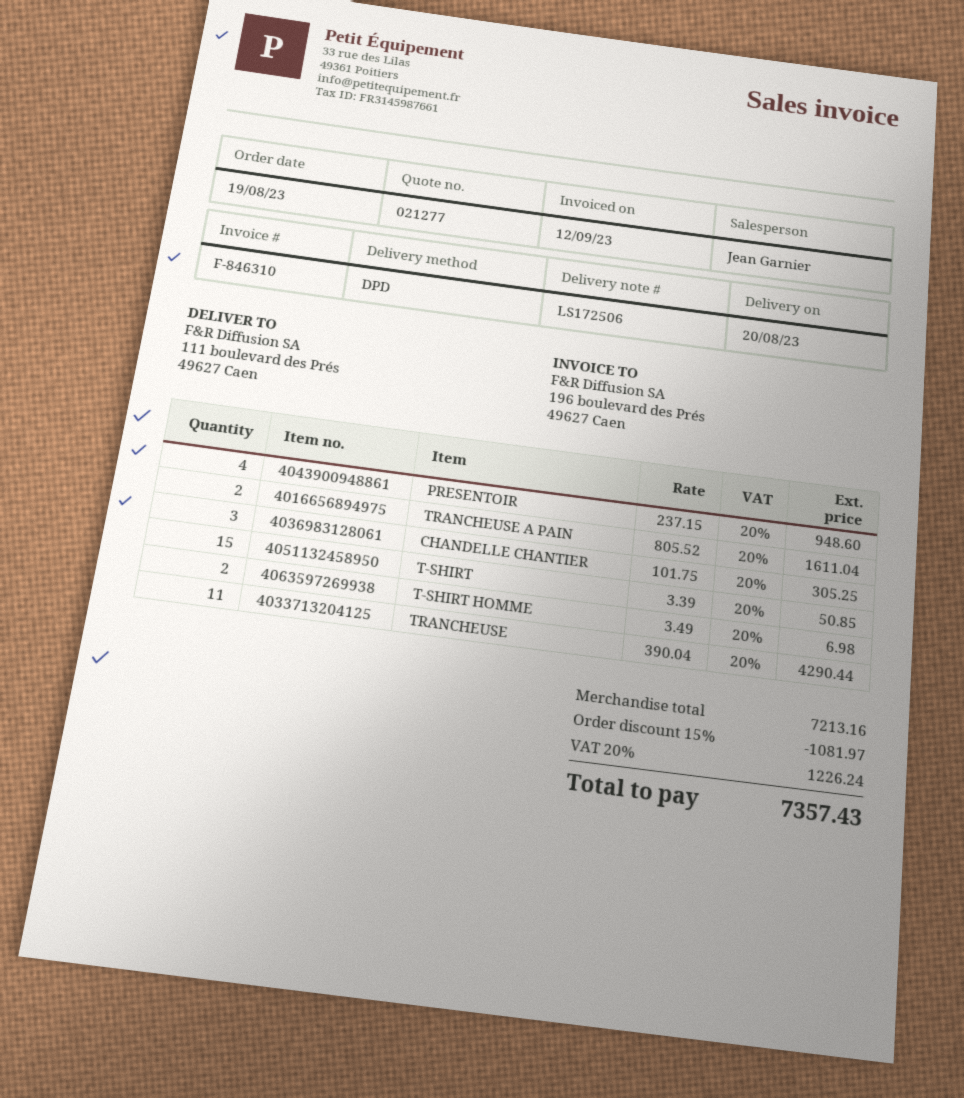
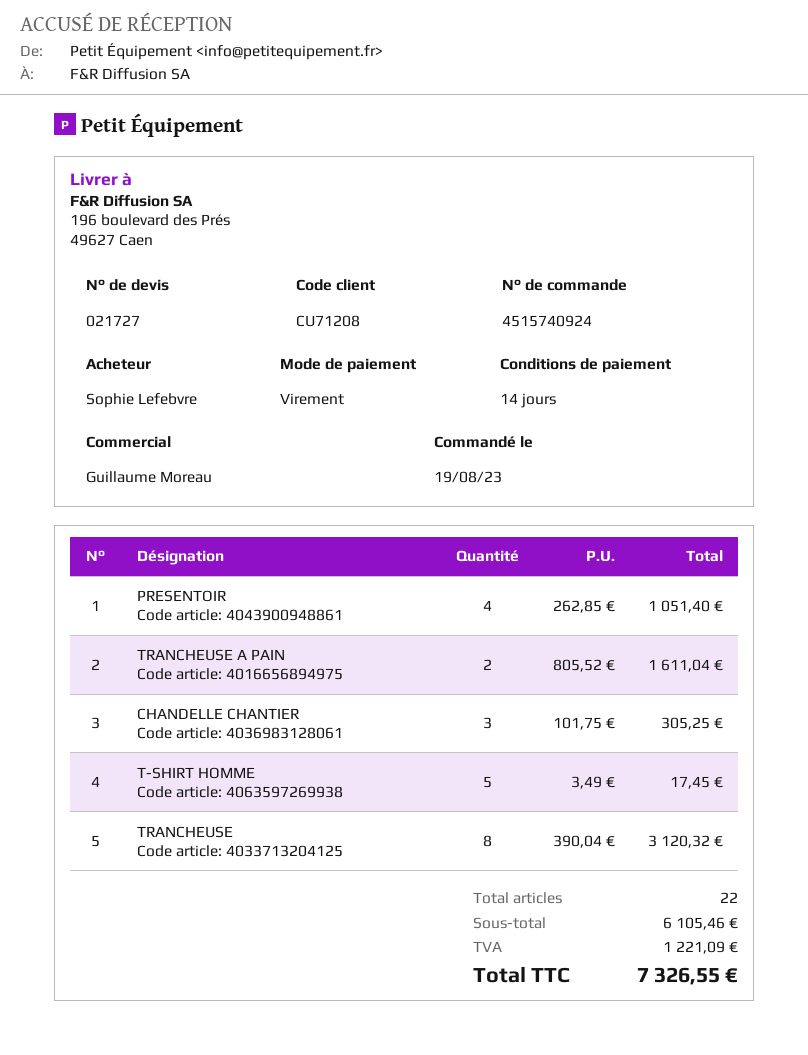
quote number: 021277 -> 021727
sales rep: Jean Garnier -> Guillaume Moreau
ship to: 111 boulevard des Prés, 49627 Caen -> 196 boulevard des Prés, 49627 Caen
PRESENTOIR: 4 x 237.15 = 948.60 -> 4 x 262.85 = 1051.40
T-SHIRT: 15 x 3.39 = 50.85 -> none
T-SHIRT HOMME: 2 x 3.49 = 6.98 -> 5 x 3.49 = 17.45
TRANCHEUSE: 11 x 390.04 = 4290.44 -> 8 x 390.04 = 3120.32
subtotal: 7213.16 -> 6105.46
discount: 15% = 1081.97 -> none
tax: 1226.24 -> 1221.09
total: 7357.43 -> 7326.55

